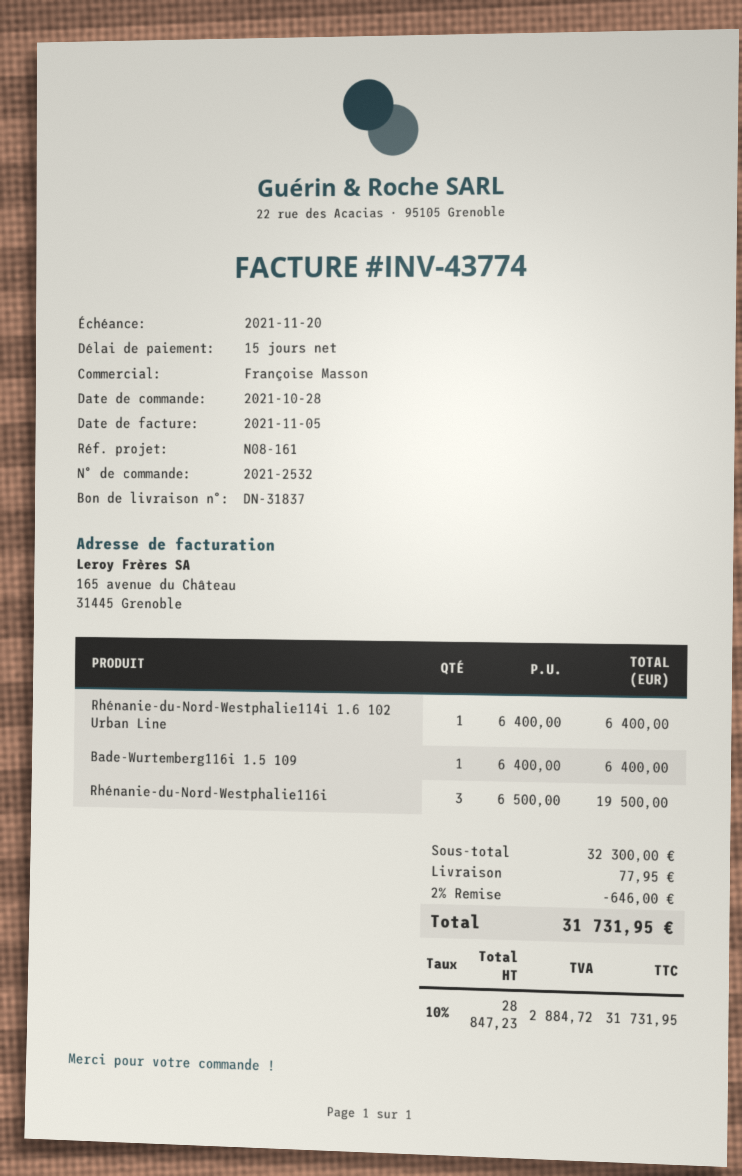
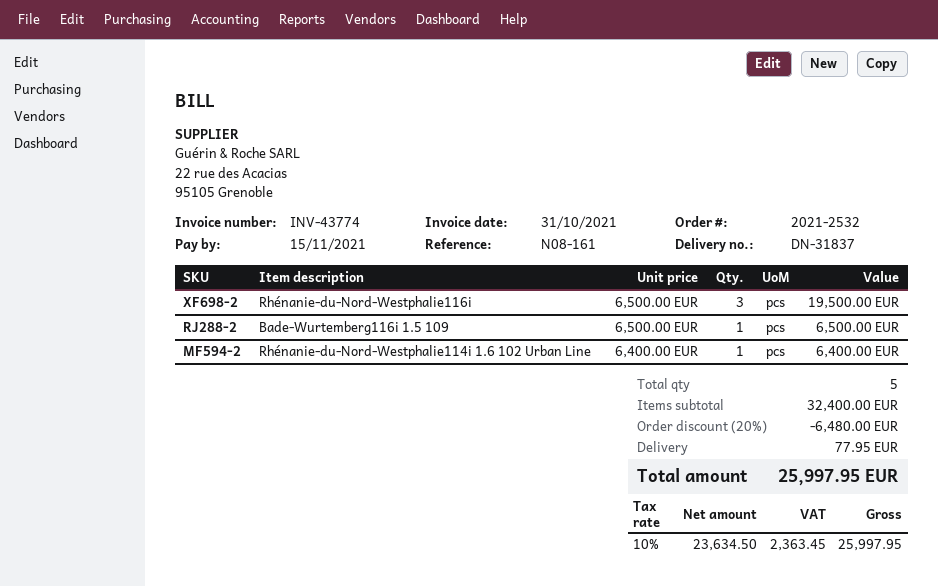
invoice date: 2021-11-05 -> 2021-10-31
due date: 2021-11-20 -> 2021-11-15
Bade-Wurtemberg116i 1.5 109: 1 x 6400.00 = 6400.00 -> 1 x 6500.00 = 6500.00
subtotal: 32300.00 -> 32400.00
discount: 2% = 646.00 -> 20% = 6480.00
net: 28847.23 -> 23634.50
tax: 10% = 2884.72 -> 10% = 2363.45
total: 31731.95 -> 25997.95

